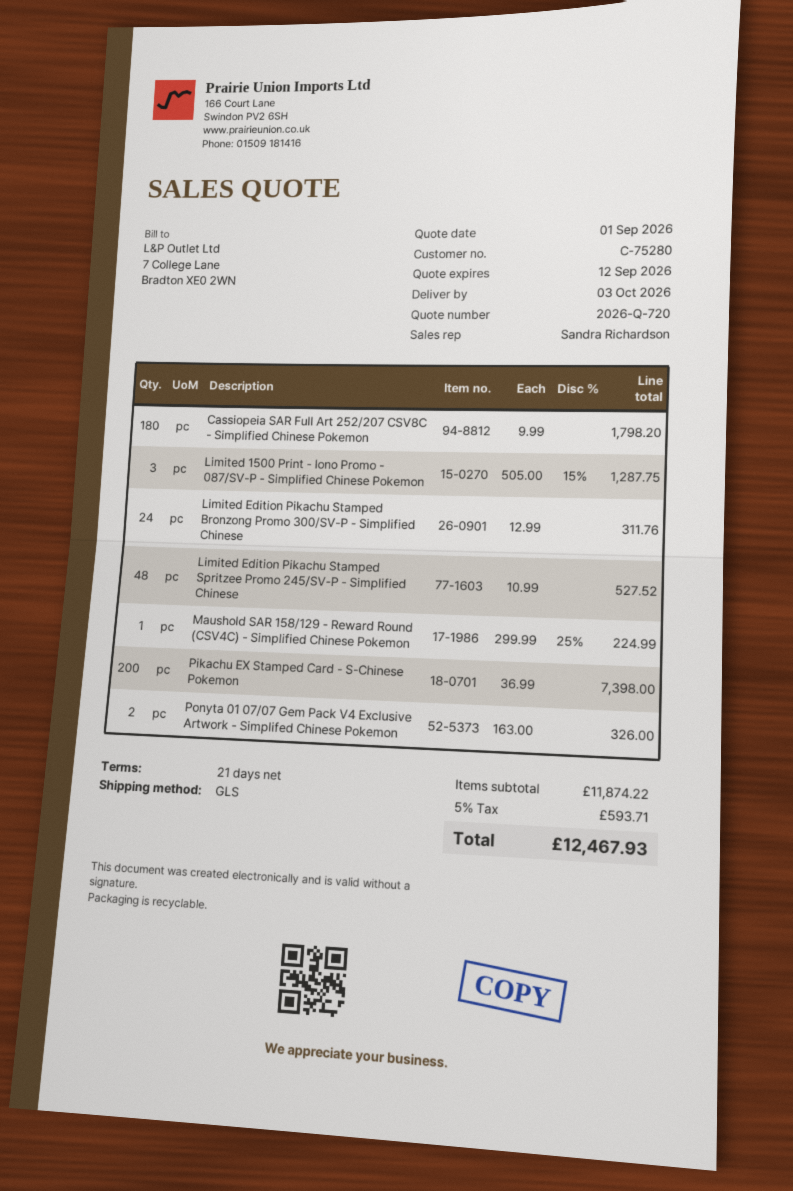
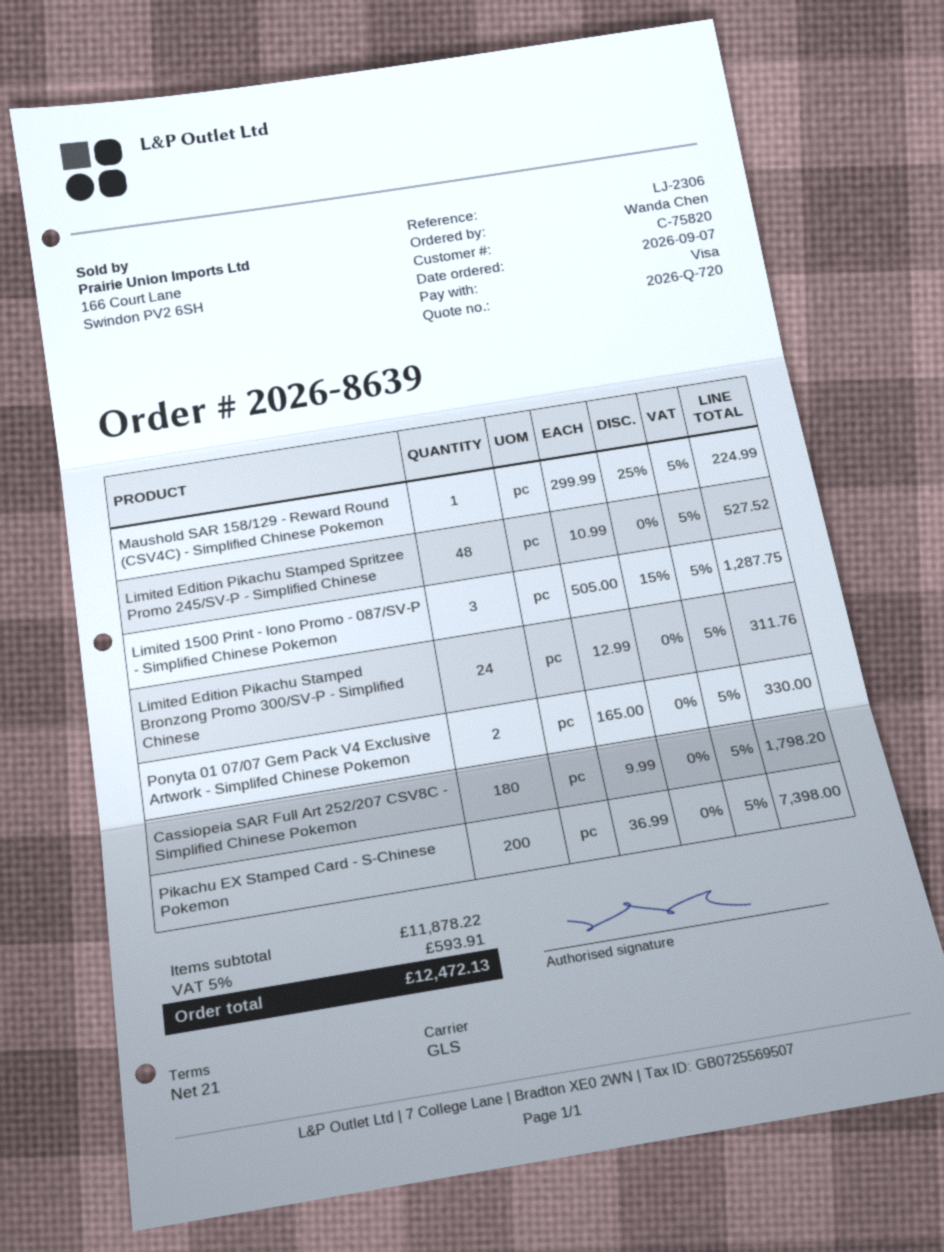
customer number: C-75280 -> C-75820
Ponyta 01 07/07 Gem Pack V4 Exclusive Artwork - Simplifed Chinese Pokemon: 2 x 163.00 = 326.00 -> 2 x 165.00 = 330.00
subtotal: 11874.22 -> 11878.22
tax: 5% = 593.71 -> 5% = 593.91
total: 12467.93 -> 12472.13

